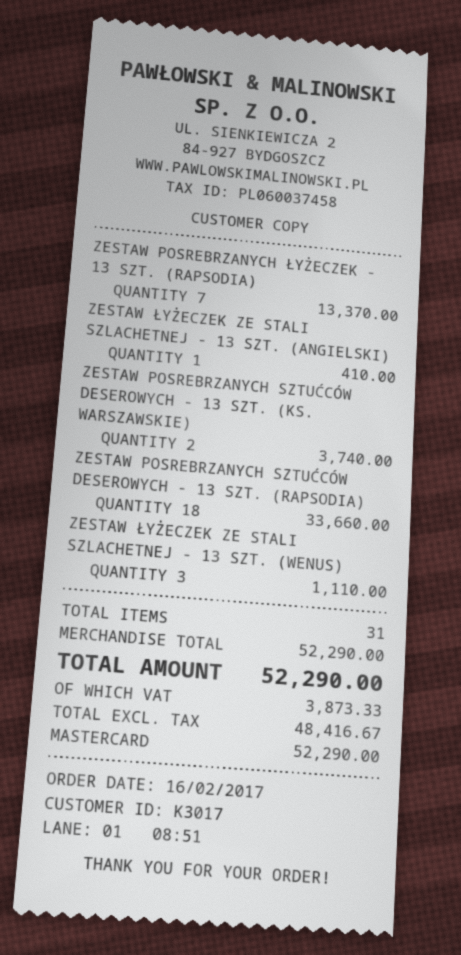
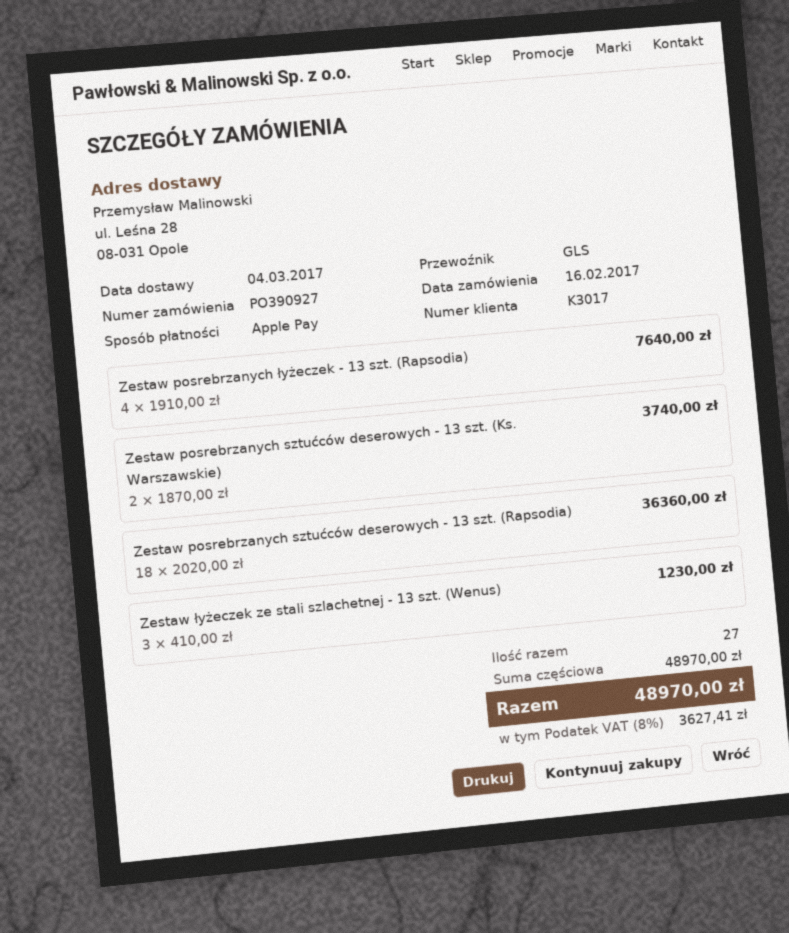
payment method: Mastercard -> Apple Pay
ZESTAW POSREBRZANYCH ŁYŻECZEK - 13 SZT. (RAPSODIA): 7 for 13370.00 -> 4 for 7640.00
ZESTAW ŁYŻECZEK ZE STALI SZLACHETNEJ - 13 SZT. (ANGIELSKI): 1 for 410.00 -> none
ZESTAW POSREBRZANYCH SZTUĆCÓW DESEROWYCH - 13 SZT. (RAPSODIA): 18 for 33660.00 -> 18 for 36360.00
ZESTAW ŁYŻECZEK ZE STALI SZLACHETNEJ - 13 SZT. (WENUS): 3 for 1110.00 -> 3 for 1230.00
total quantity: 31 -> 27
subtotal: 52290.00 -> 48970.00
tax: 3873.33 -> 3627.41
total: 52290.00 -> 48970.00

